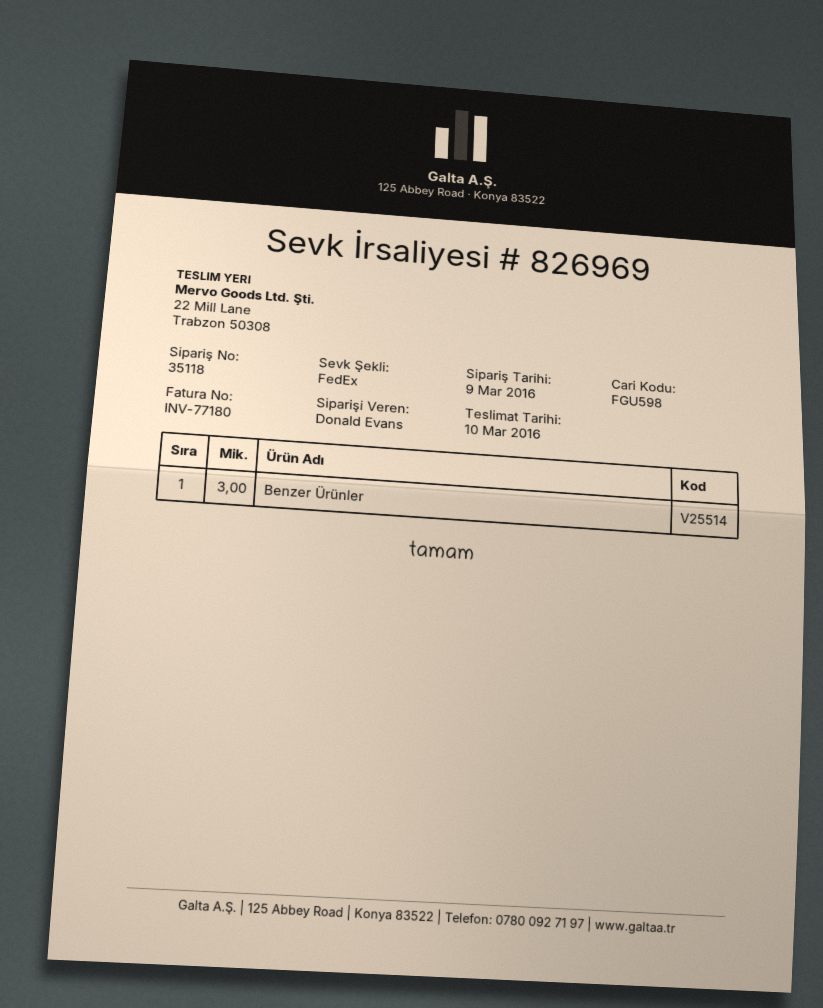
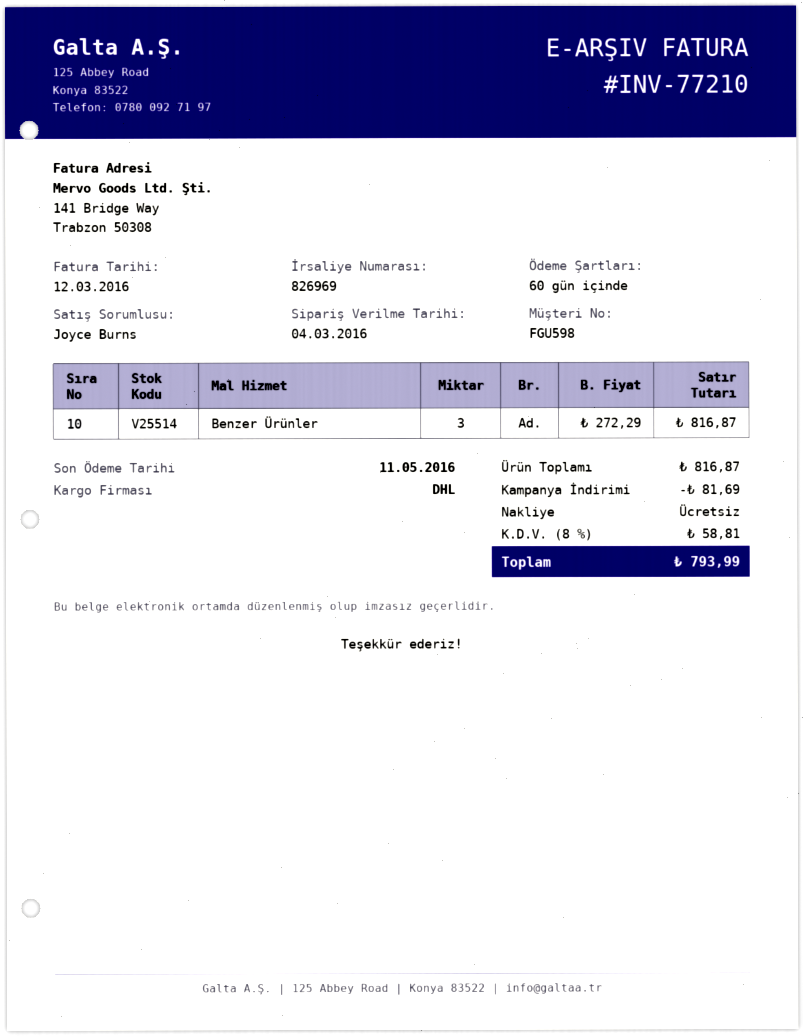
order date: 2016-03-09 -> 2016-03-04
invoice number: INV-77180 -> INV-77210
shipping method: FedEx -> DHL

